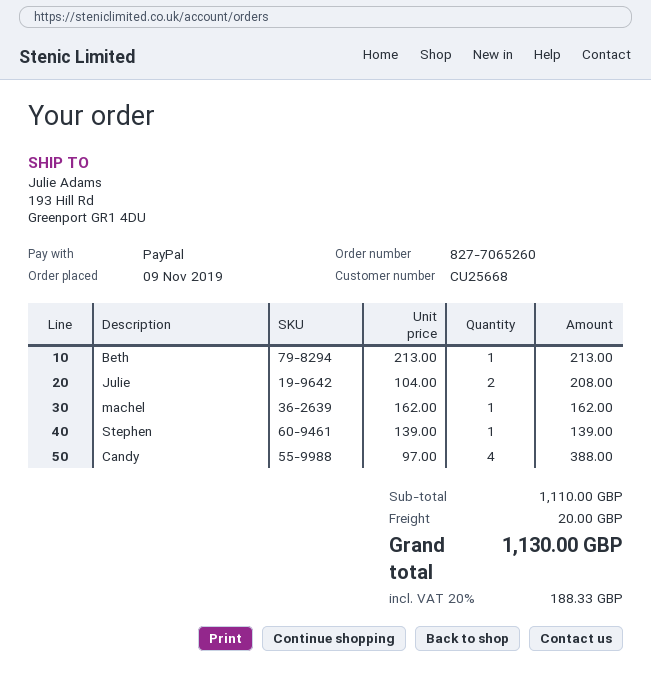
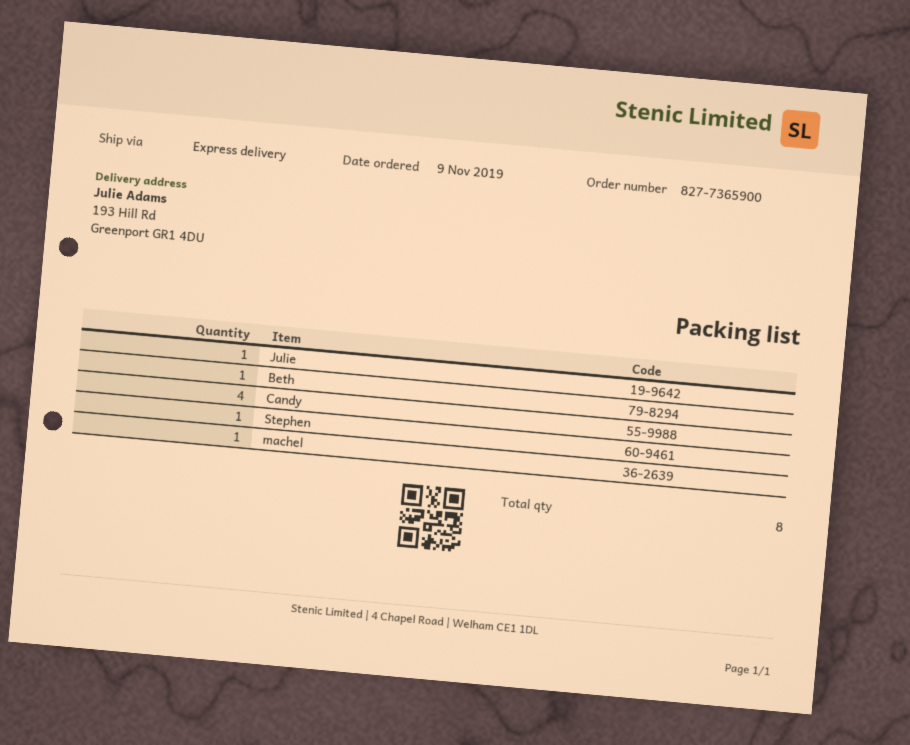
order number: 827-7065260 -> 827-7365900
Julie: 2 -> 1

